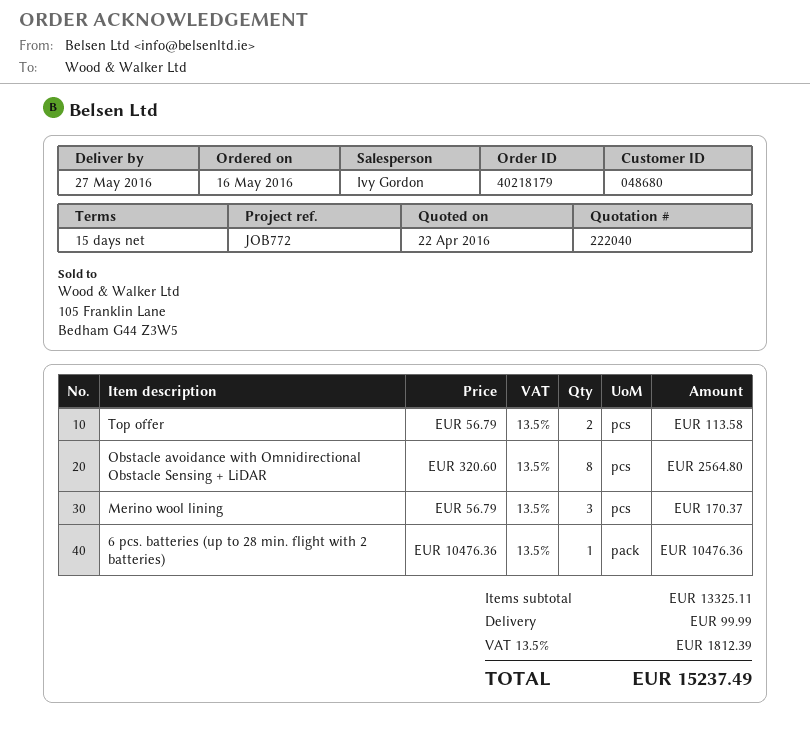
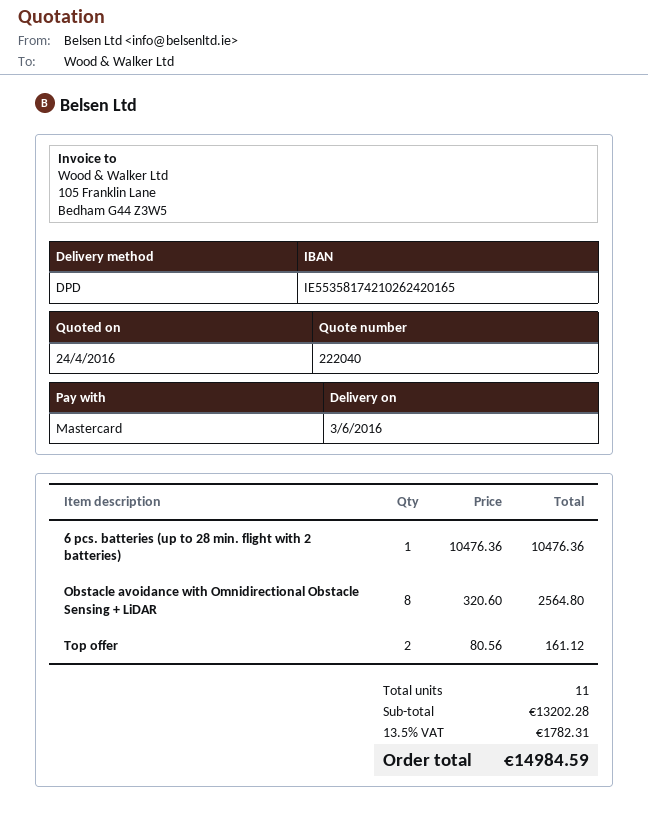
quote date: 2016-04-22 -> 2016-04-24
delivery date: 2016-05-27 -> 2016-06-03
Top offer: 2 x 56.79 = 113.58 -> 2 x 80.56 = 161.12
Merino wool lining: 3 x 56.79 = 170.37 -> none
subtotal: 13325.11 -> 13202.28
shipping: 99.99 -> none
tax: 13.5% = 1812.39 -> 13.5% = 1782.31
total: 15237.49 -> 14984.59

